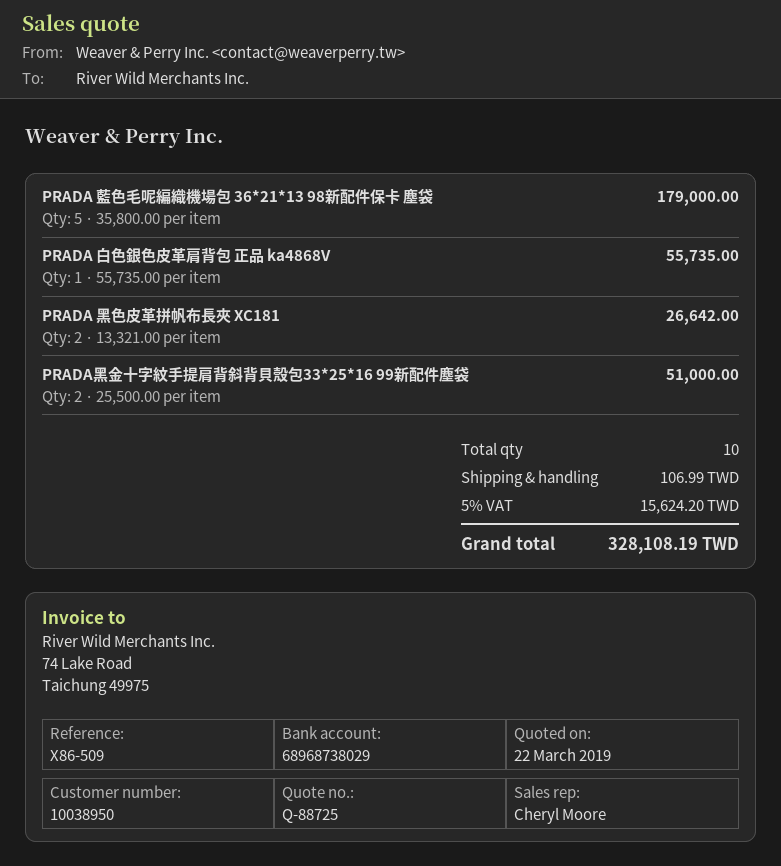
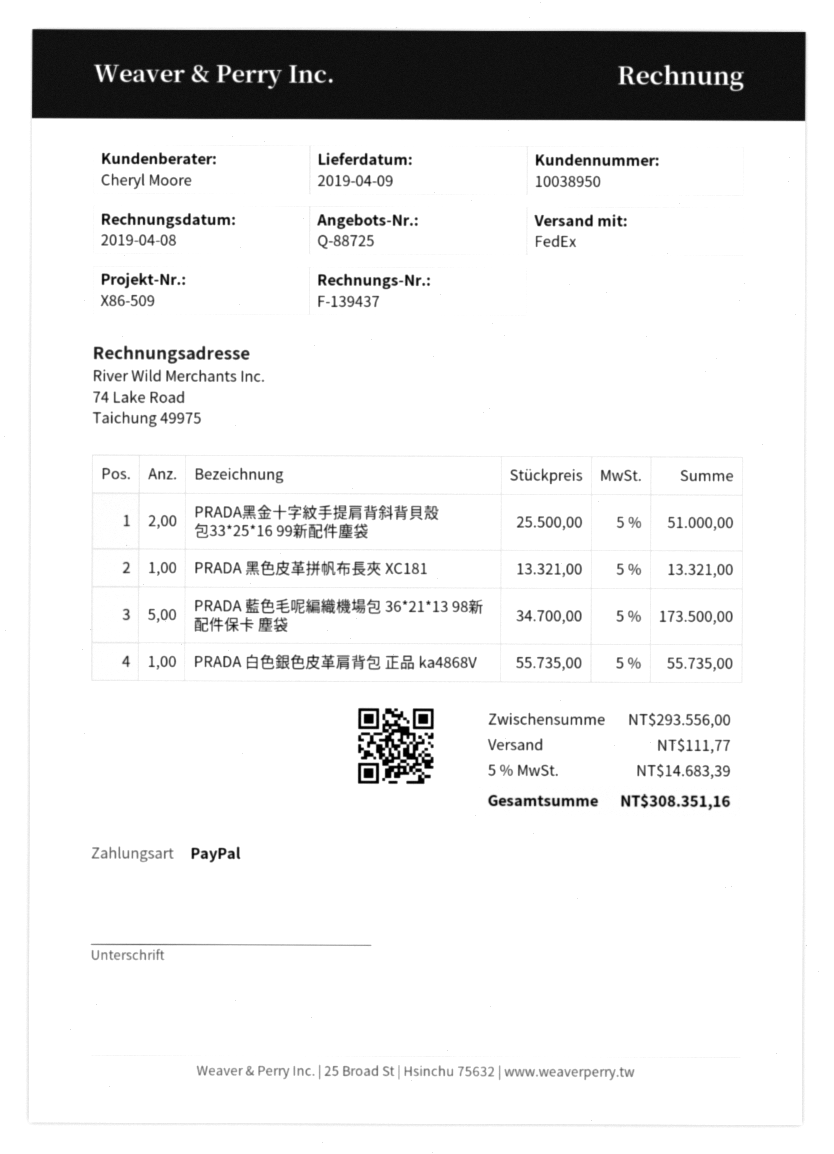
PRADA 藍色毛呢編織機場包 36*21*13 98新配件保卡 塵袋: 5 x 35800.00 = 179000.00 -> 5 x 34700.00 = 173500.00
PRADA 黑色皮革拼帆布長夾 XC181: 2 x 13321.00 = 26642.00 -> 1 x 13321.00 = 13321.00
shipping: 106.99 -> 111.77
tax: 5% = 15624.20 -> 5% = 14683.39
total: 328108.19 -> 308351.16

